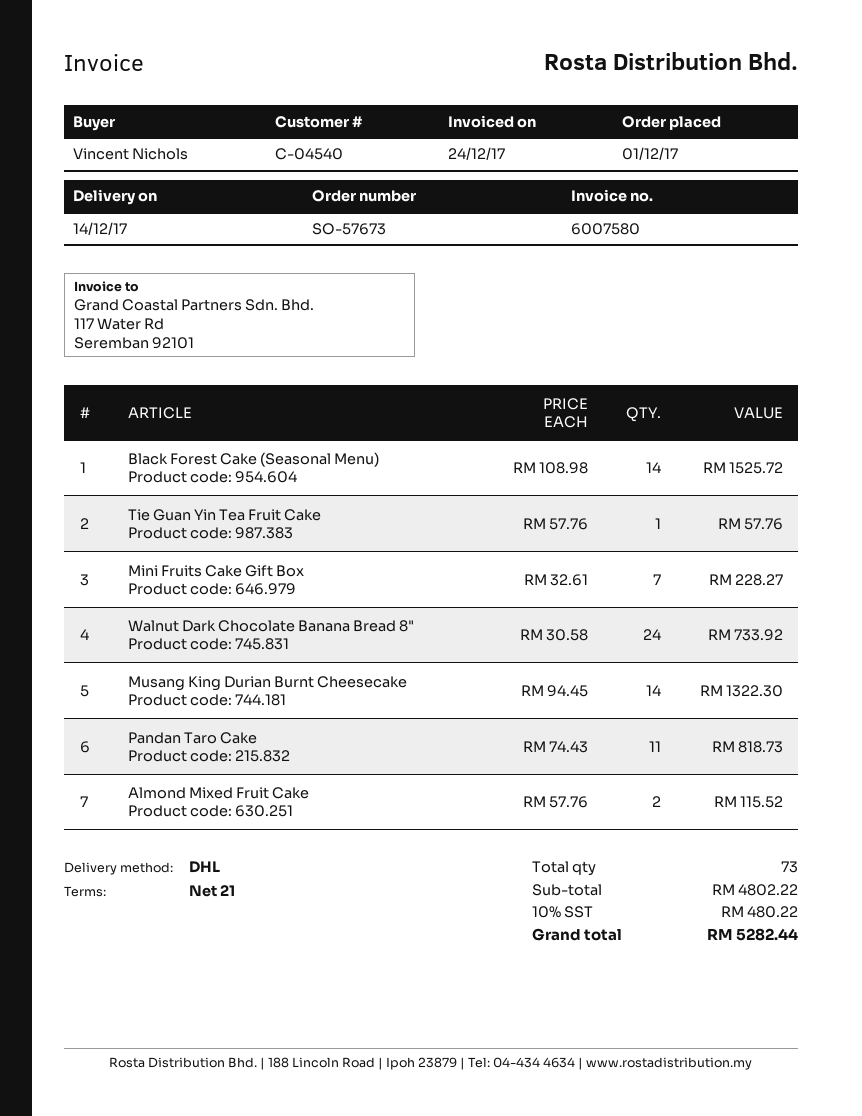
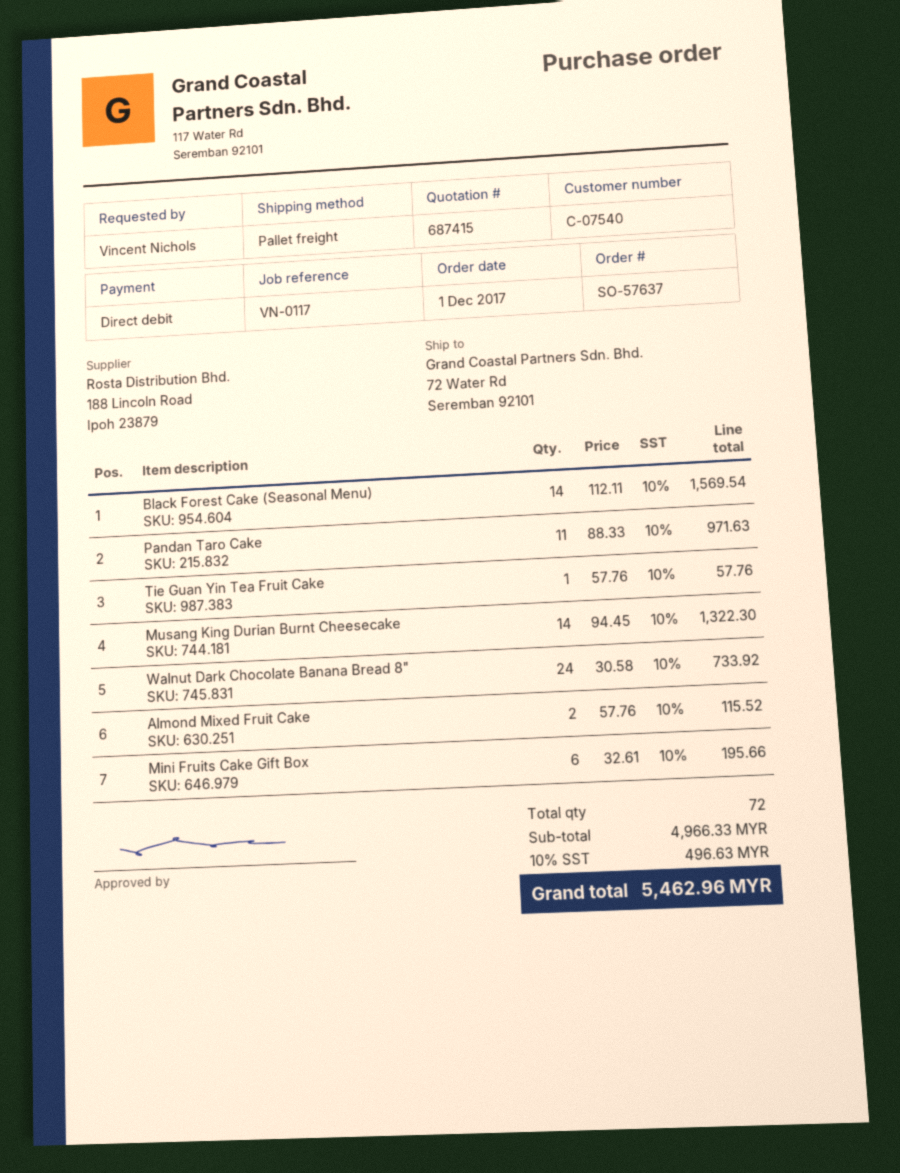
order number: SO-57673 -> SO-57637
customer number: C-04540 -> C-07540
shipping method: DHL -> pallet freight
Black Forest Cake (Seasonal Menu): 14 x 108.98 = 1525.72 -> 14 x 112.11 = 1569.54
Mini Fruits Cake Gift Box: 7 x 32.61 = 228.27 -> 6 x 32.61 = 195.66
Pandan Taro Cake: 11 x 74.43 = 818.73 -> 11 x 88.33 = 971.63
total quantity: 73 -> 72
subtotal: 4802.22 -> 4966.33
tax: 10% = 480.22 -> 10% = 496.63
total: 5282.44 -> 5462.96

